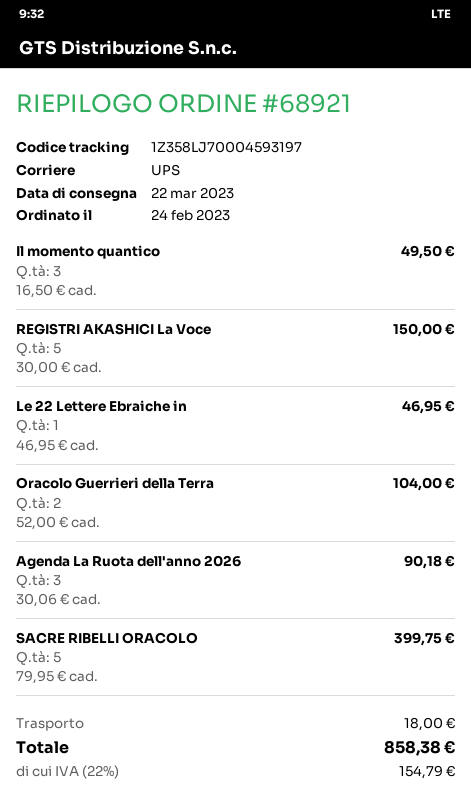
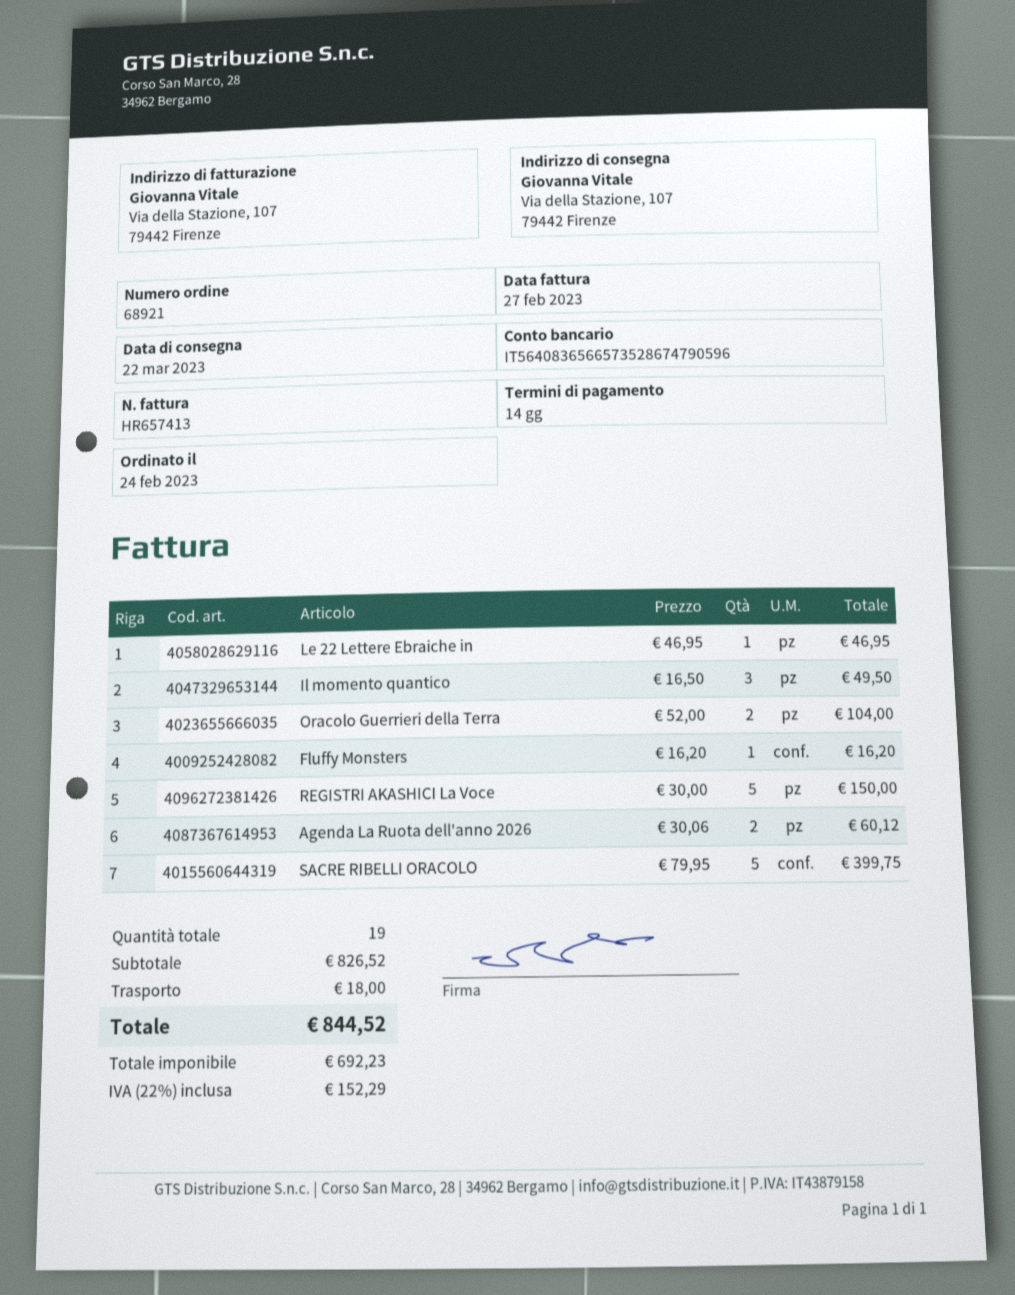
Agenda La Ruota dell'anno 2026: 3 x 30.06 = 90.18 -> 2 x 30.06 = 60.12
Fluffy Monsters: none -> 1 x 16.20 = 16.20
tax: 22% = 154.79 -> 22% = 152.29
total: 858.38 -> 844.52

